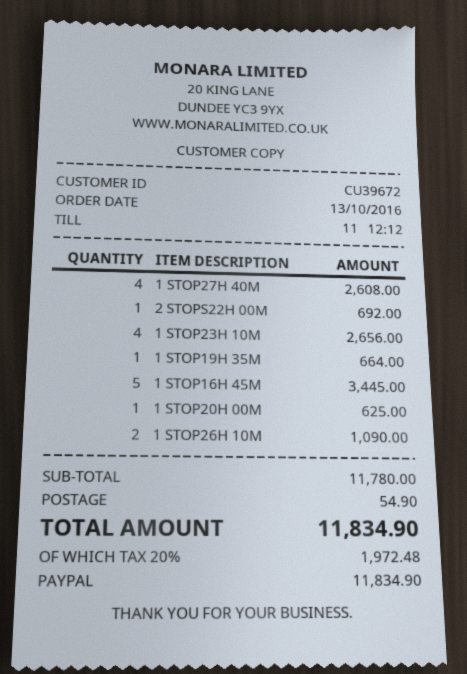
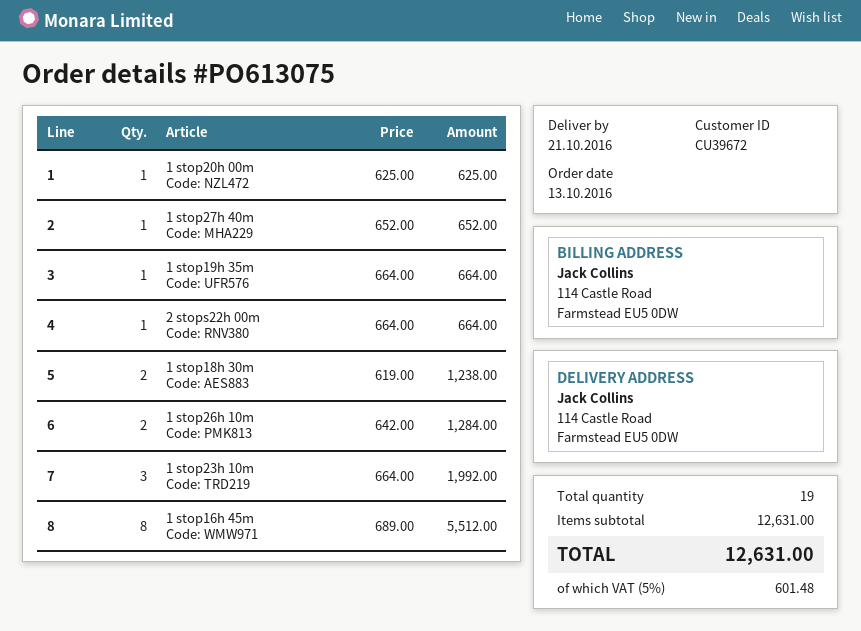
1 STOP27H 40M: 4 for 2608.00 -> 1 for 652.00
2 STOPS22H 00M: 1 for 692.00 -> 1 for 664.00
1 STOP23H 10M: 4 for 2656.00 -> 3 for 1992.00
1 STOP16H 45M: 5 for 3445.00 -> 8 for 5512.00
1 STOP26H 10M: 2 for 1090.00 -> 2 for 1284.00
1 stop18h 30m: none -> 2 for 1238.00
subtotal: 11780.00 -> 12631.00
shipping: 54.90 -> none
tax: 20% = 1972.48 -> 5% = 601.48
total: 11834.90 -> 12631.00

